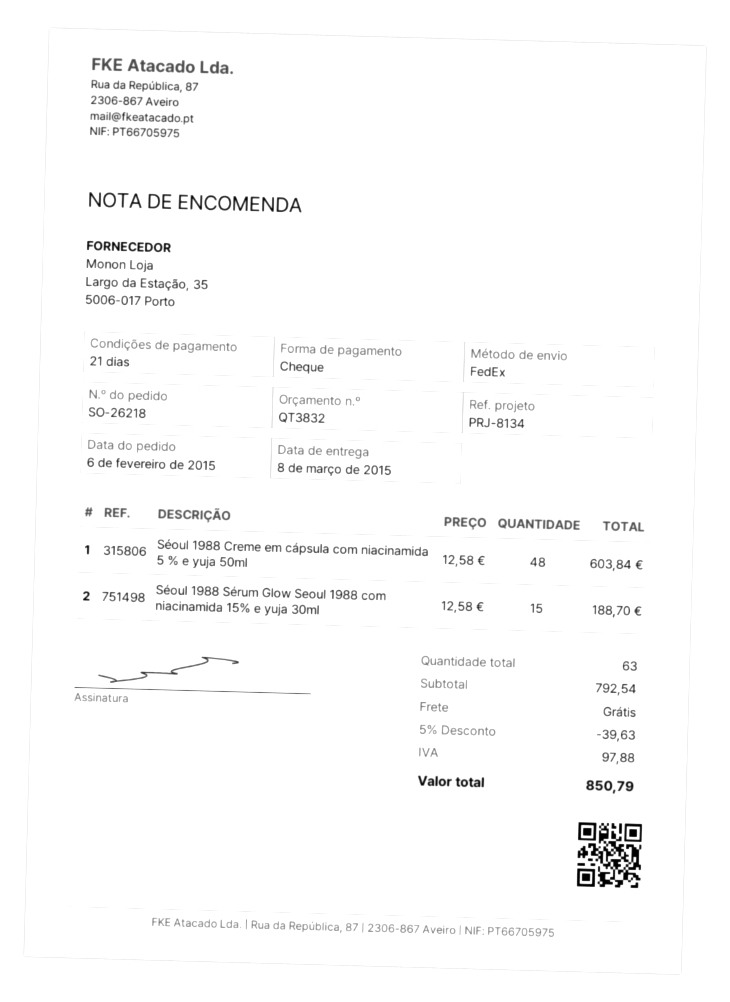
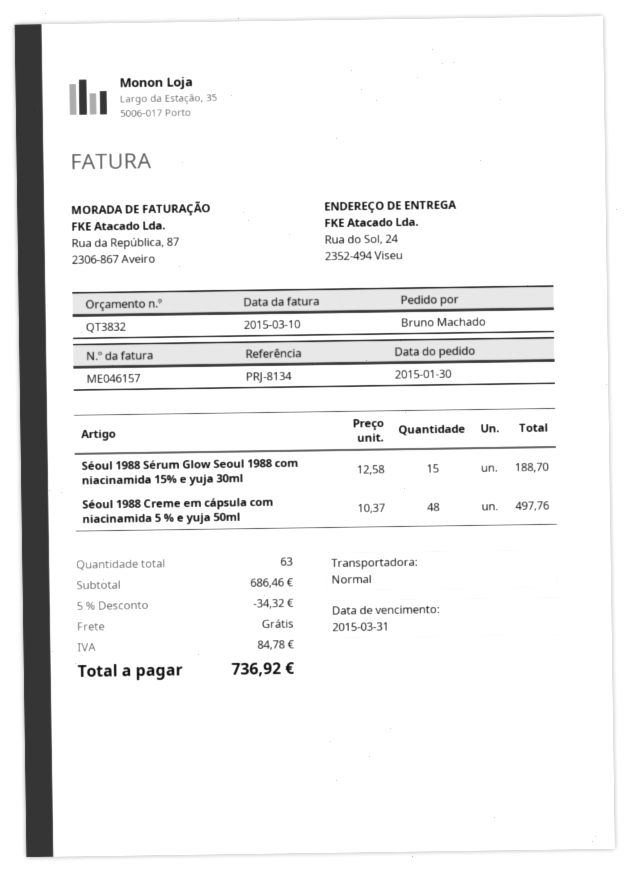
order date: 2015-02-06 -> 2015-01-30
shipping method: FedEx -> standard
Séoul 1988 Creme em cápsula com niacinamida 5 % e yuja 50ml: 48 x 12.58 = 603.84 -> 48 x 10.37 = 497.76
subtotal: 792.54 -> 686.46
discount: 5% = 39.63 -> 5% = 34.32
tax: 97.88 -> 84.78
total: 850.79 -> 736.92

